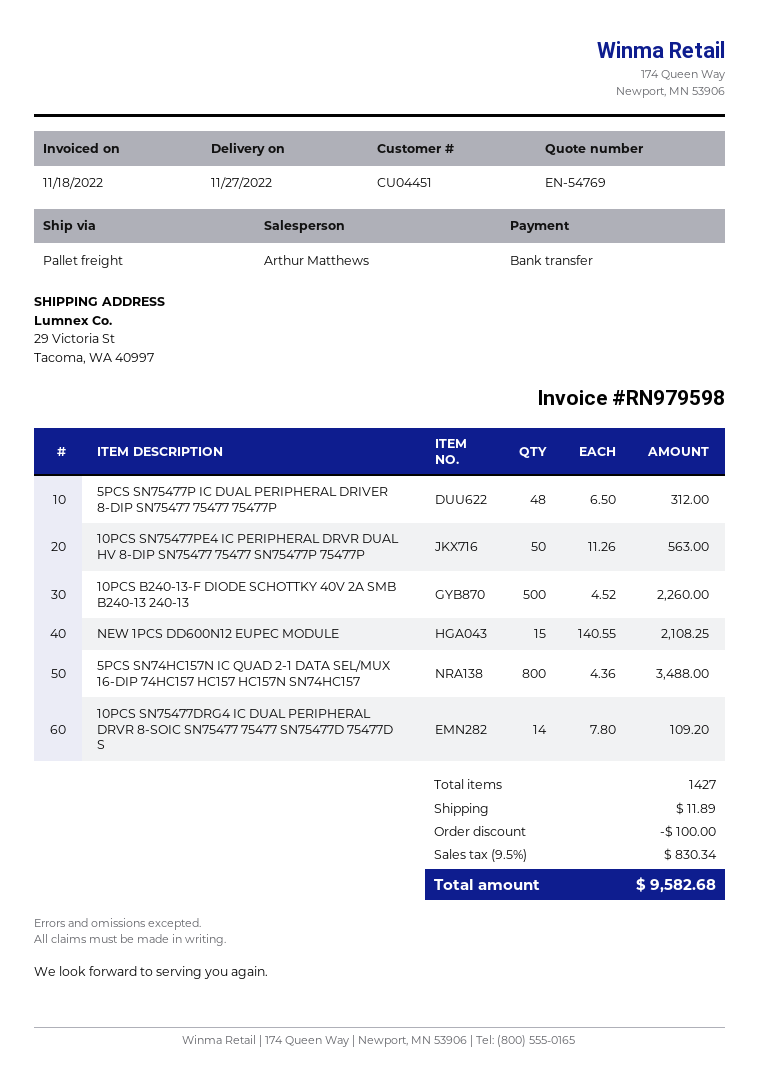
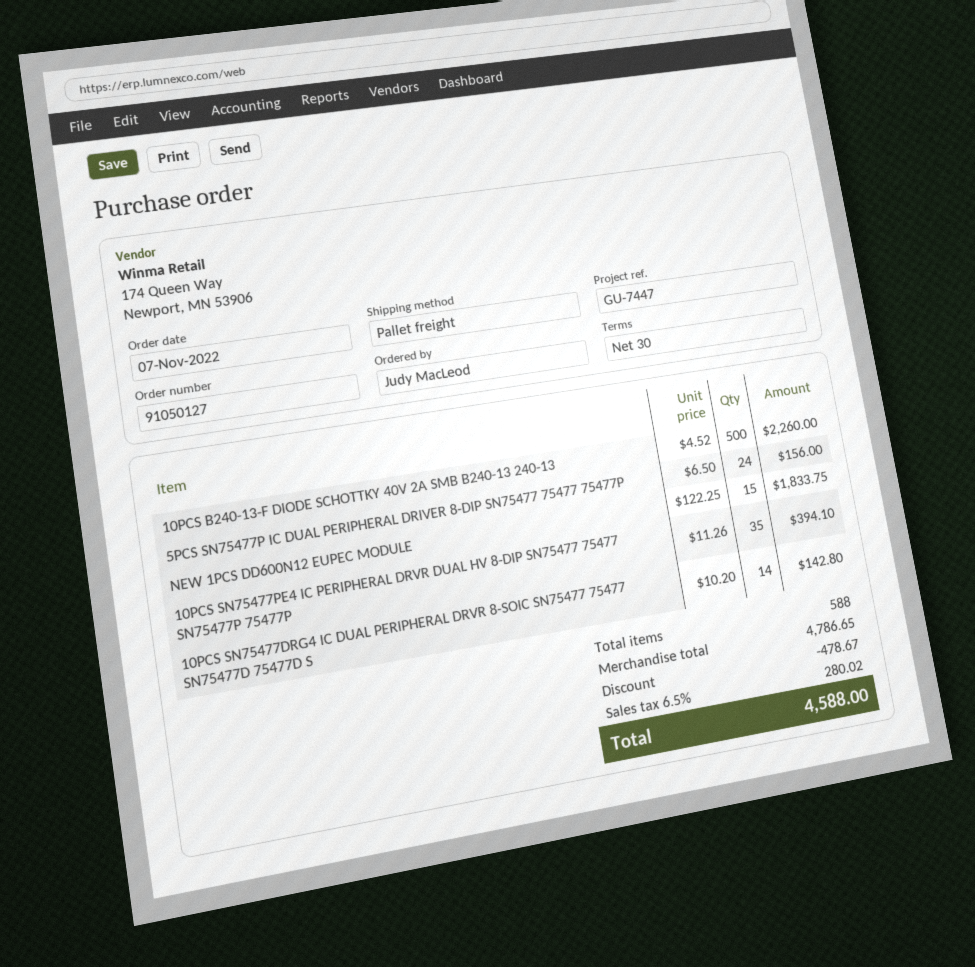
5PCS SN75477P IC DUAL PERIPHERAL DRIVER 8-DIP SN75477 75477 75477P: 48 x 6.50 = 312.00 -> 24 x 6.50 = 156.00
10PCS SN75477PE4 IC PERIPHERAL DRVR DUAL HV 8-DIP SN75477 75477 SN75477P 75477P: 50 x 11.26 = 563.00 -> 35 x 11.26 = 394.10
NEW 1PCS DD600N12 EUPEC MODULE: 15 x 140.55 = 2108.25 -> 15 x 122.25 = 1833.75
5PCS SN74HC157N IC QUAD 2-1 DATA SEL/MUX 16-DIP 74HC157 HC157 HC157N SN74HC157: 800 x 4.36 = 3488.00 -> none
10PCS SN75477DRG4 IC DUAL PERIPHERAL DRVR 8-SOIC SN75477 75477 SN75477D 75477D S: 14 x 7.80 = 109.20 -> 14 x 10.20 = 142.80
total quantity: 1427 -> 588
discount: 100.00 -> 478.67
shipping: 11.89 -> none
tax: 9.5% = 830.34 -> 6.5% = 280.02
total: 9582.68 -> 4588.00

